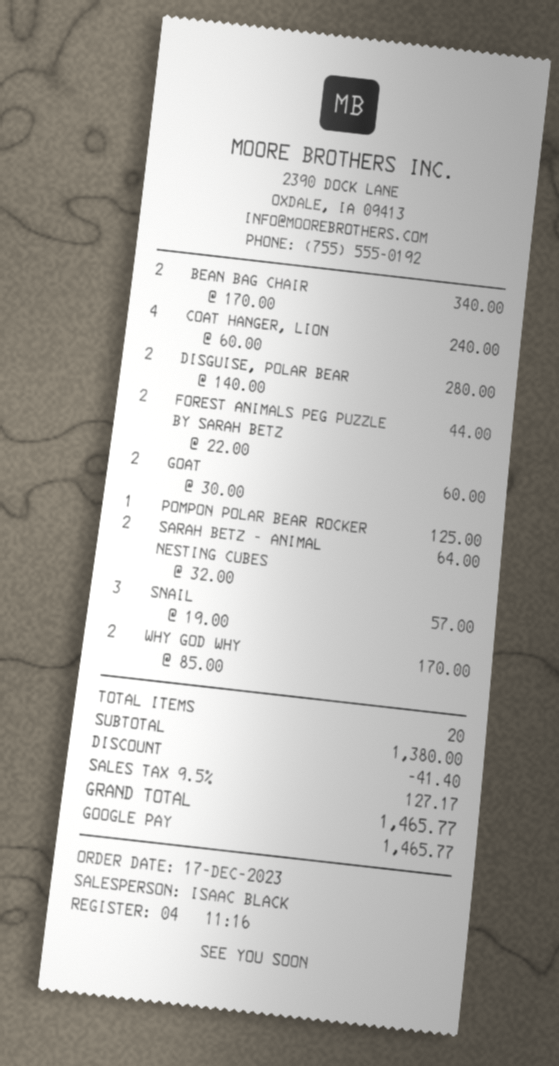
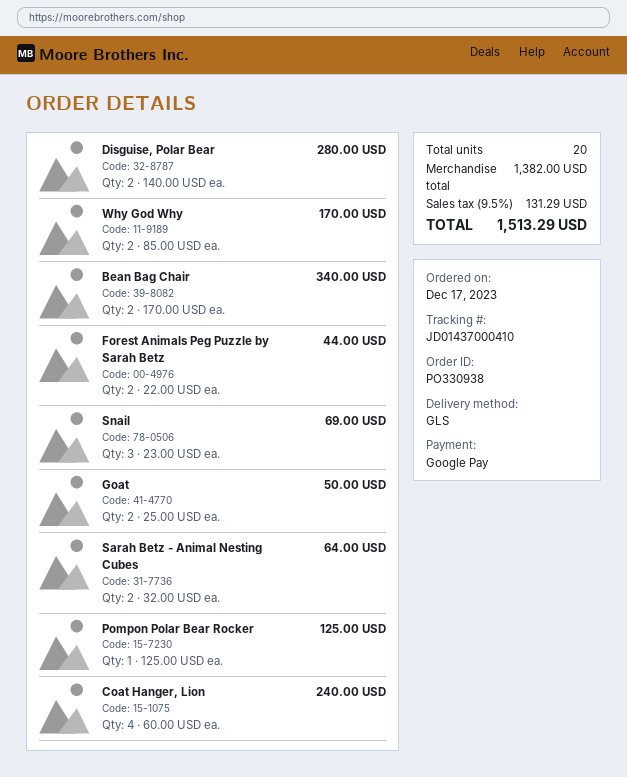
GOAT: 2 x 30.00 = 60.00 -> 2 x 25.00 = 50.00
SNAIL: 3 x 19.00 = 57.00 -> 3 x 23.00 = 69.00
subtotal: 1380.00 -> 1382.00
discount: 41.40 -> none
tax: 9.5% = 127.17 -> 9.5% = 131.29
total: 1465.77 -> 1513.29

